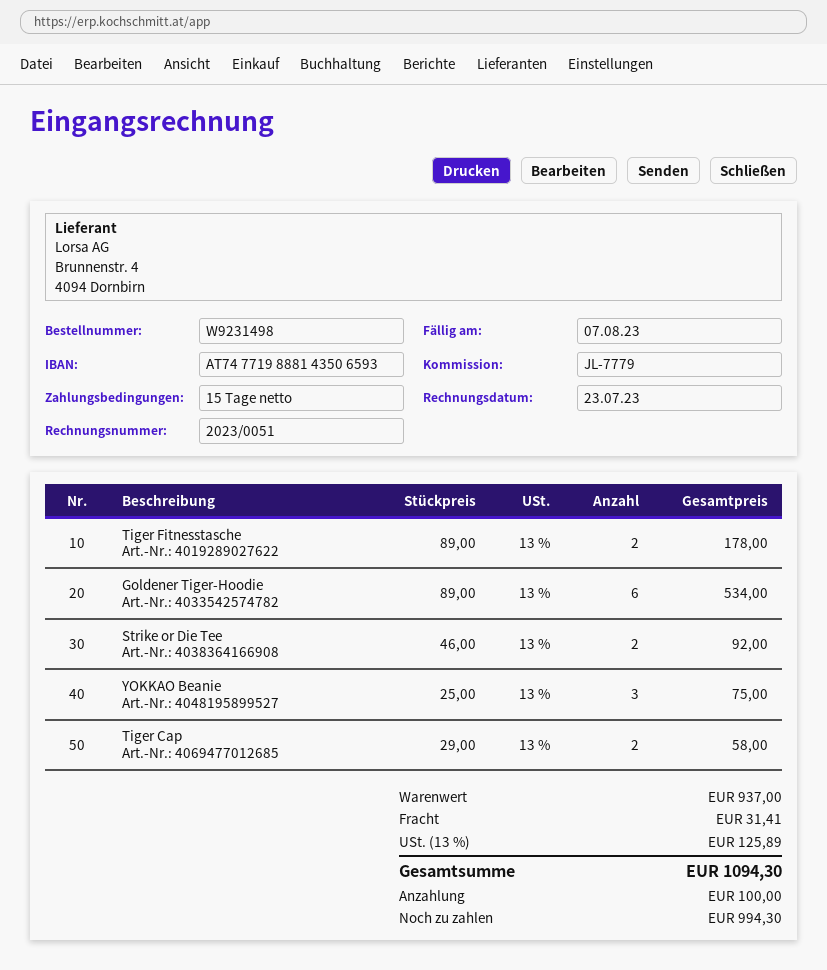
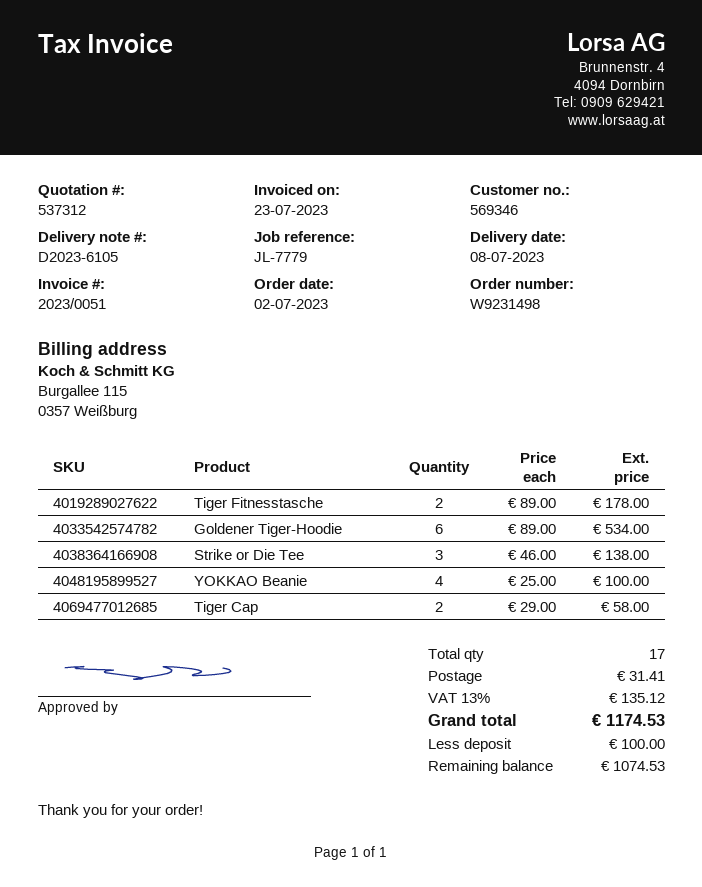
Strike or Die Tee: 2 x 46.00 = 92.00 -> 3 x 46.00 = 138.00
YOKKAO Beanie: 3 x 25.00 = 75.00 -> 4 x 25.00 = 100.00
tax: 13% = 125.89 -> 13% = 135.12
total: 1094.30 -> 1174.53
balance: 994.30 -> 1074.53

